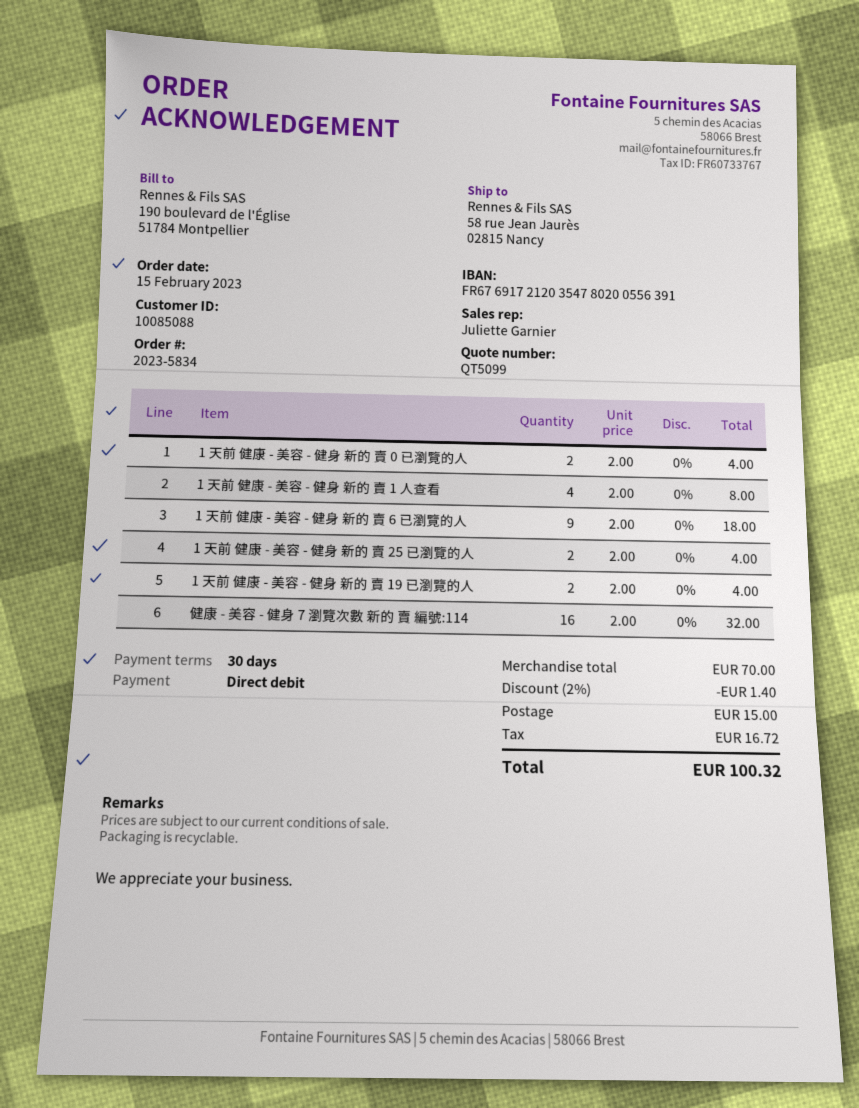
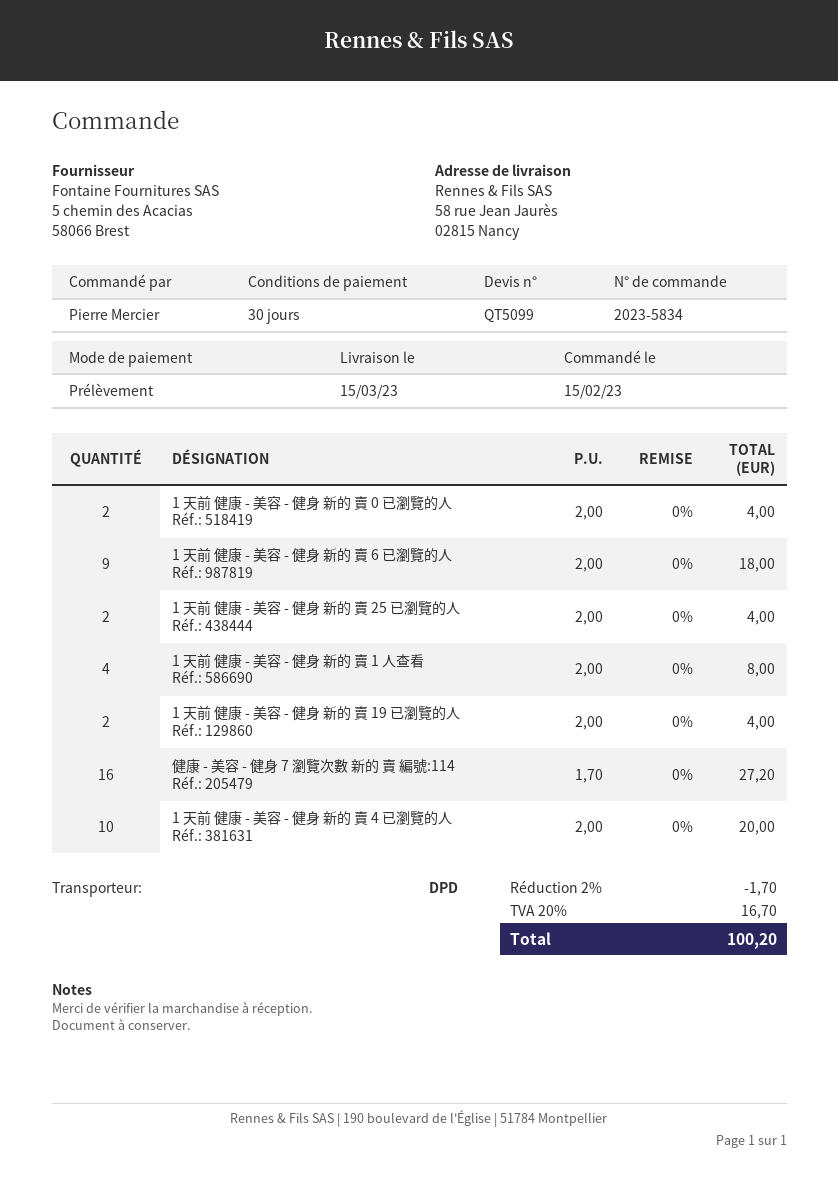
健康 - 美容 - 健身 7 瀏覽次數 新的 賣 編號:114: 16 x 2.00 = 32.00 -> 16 x 1.70 = 27.20
1 天前 健康 - 美容 - 健身 新的 賣 4 已瀏覽的人: none -> 10 x 2.00 = 20.00
discount: 2% = 1.40 -> 2% = 1.70
shipping: 15.00 -> none
tax: 16.72 -> 16.70
total: 100.32 -> 100.20

